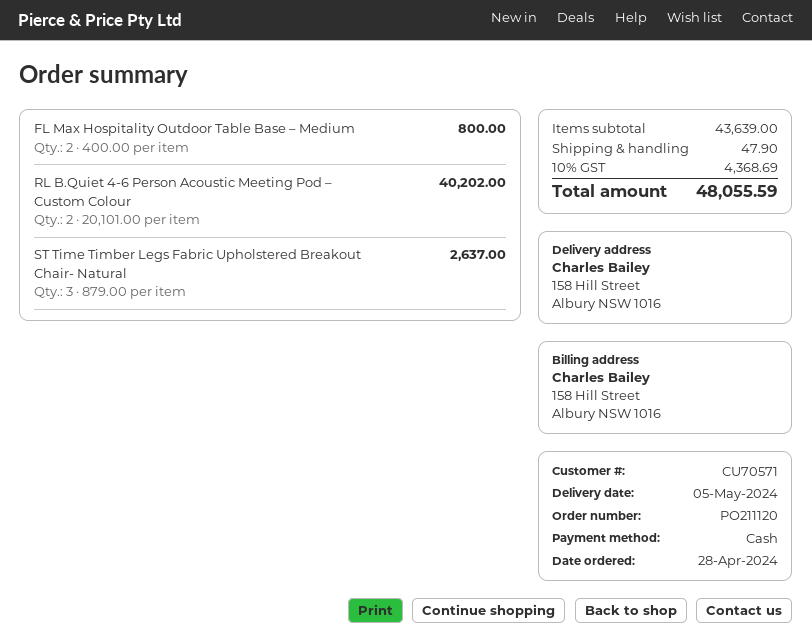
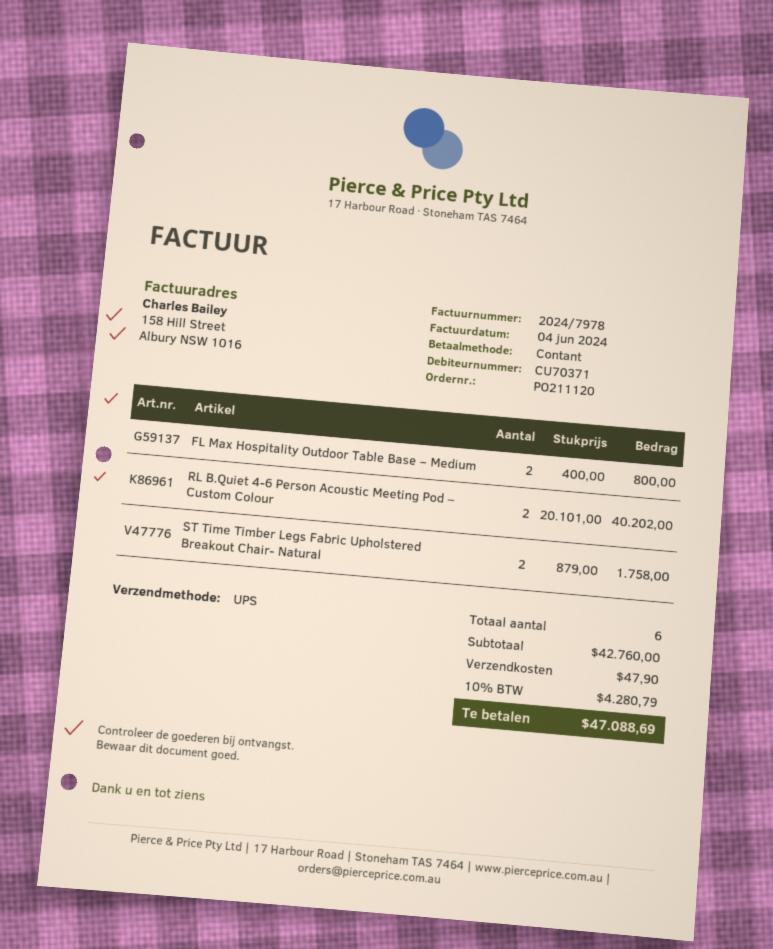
customer number: CU70571 -> CU70371
ST Time Timber Legs Fabric Upholstered Breakout Chair- Natural: 3 x 879.00 = 2637.00 -> 2 x 879.00 = 1758.00
subtotal: 43639.00 -> 42760.00
tax: 10% = 4368.69 -> 10% = 4280.79
total: 48055.59 -> 47088.69

